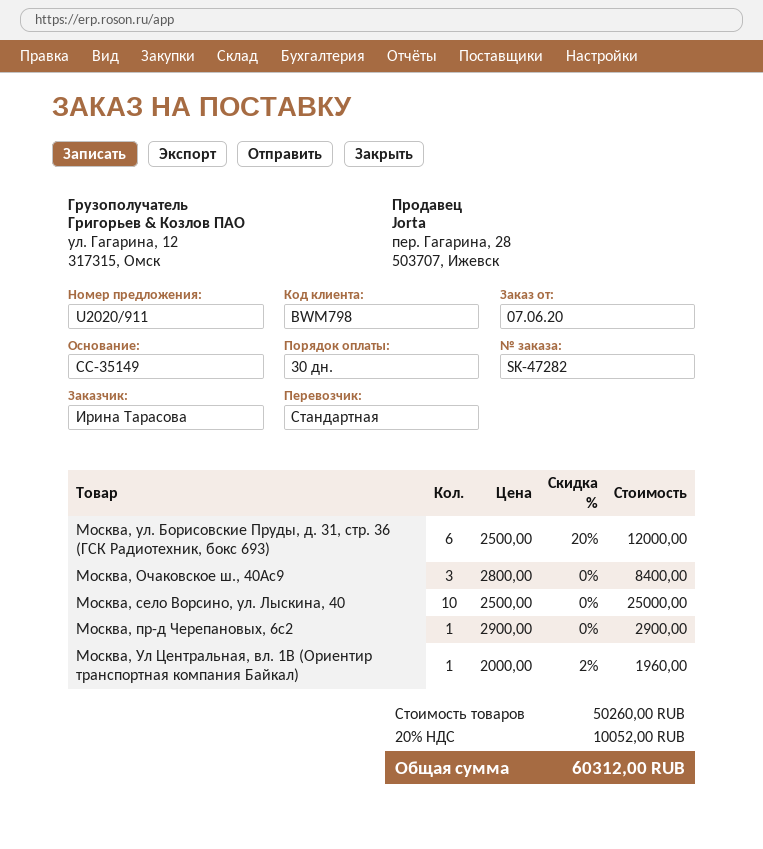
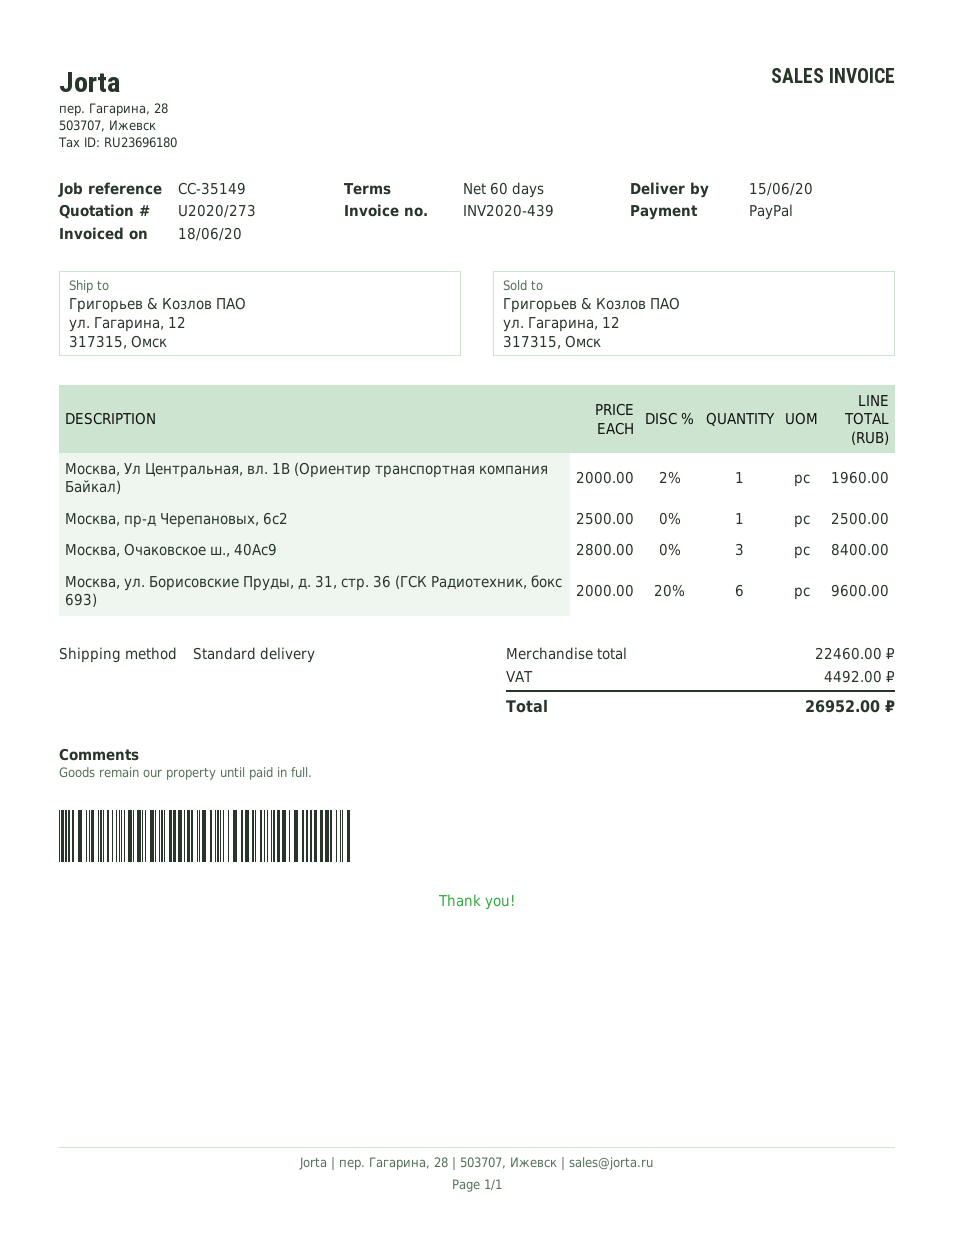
quote number: U2020/911 -> U2020/273
payment terms: 30 days -> 60 days
Москва, ул. Борисовские Пруды, д. 31, стр. 36 (ГСК Радиотехник, бокс 693): 6 x 2500.00 - 20% = 12000.00 -> 6 x 2000.00 - 20% = 9600.00
Москва, село Ворсино, ул. Лыскина, 40: 10 x 2500.00 = 25000.00 -> none
Москва, пр-д Черепановых, 6с2: 1 x 2900.00 = 2900.00 -> 1 x 2500.00 = 2500.00
subtotal: 50260.00 -> 22460.00
tax: 10052.00 -> 4492.00
total: 60312.00 -> 26952.00

